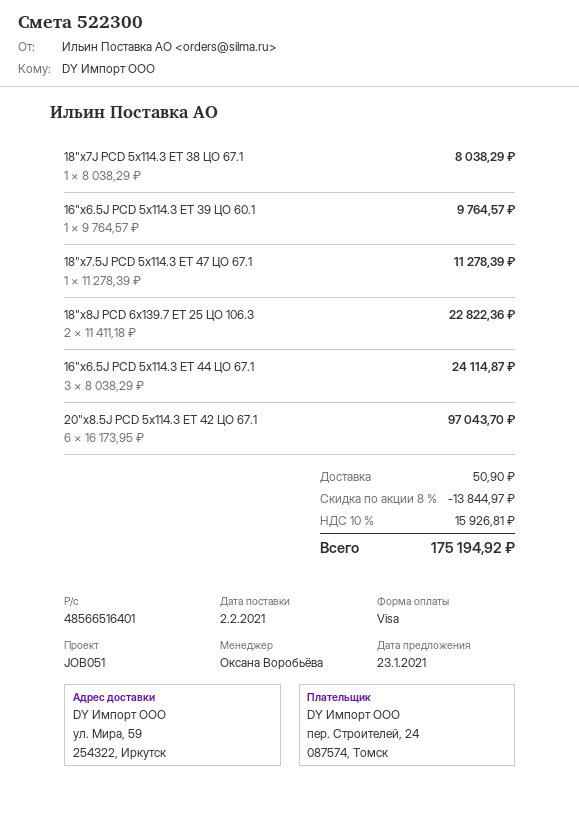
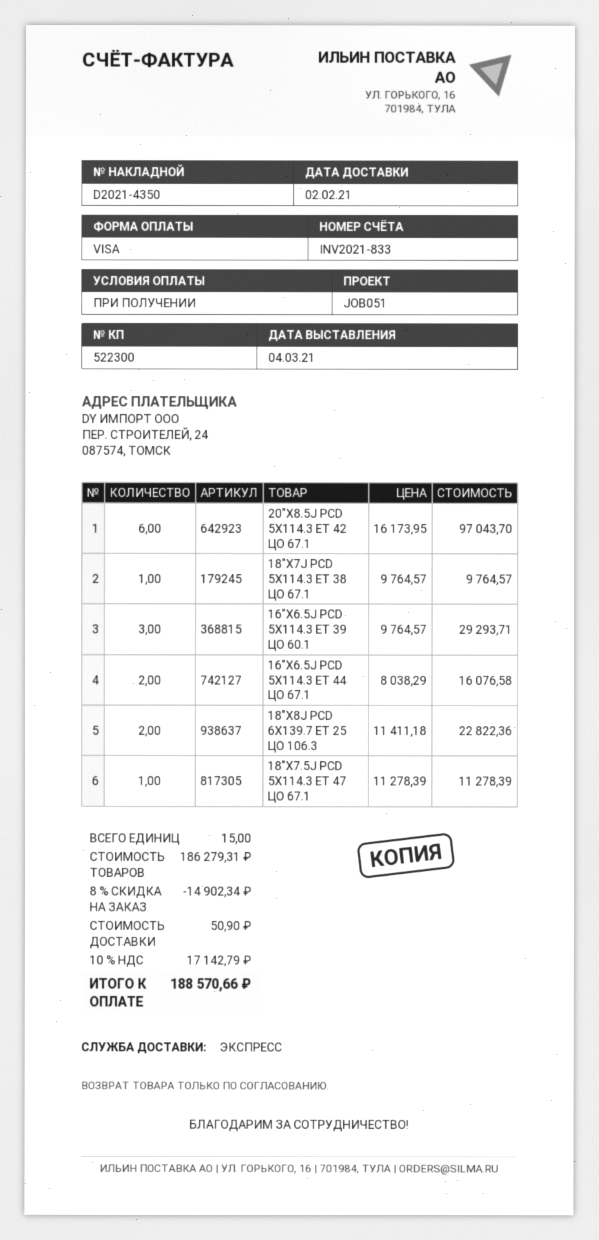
18"x7J PCD 5x114.3 ЕТ 38 ЦО 67.1: 1 x 8038.29 = 8038.29 -> 1 x 9764.57 = 9764.57
16"x6.5J PCD 5x114.3 ЕТ 39 ЦО 60.1: 1 x 9764.57 = 9764.57 -> 3 x 9764.57 = 29293.71
16"x6.5J PCD 5x114.3 ЕТ 44 ЦО 67.1: 3 x 8038.29 = 24114.87 -> 2 x 8038.29 = 16076.58
discount: 8% = 13844.97 -> 8% = 14902.34
tax: 10% = 15926.81 -> 10% = 17142.79
total: 175194.92 -> 188570.66

